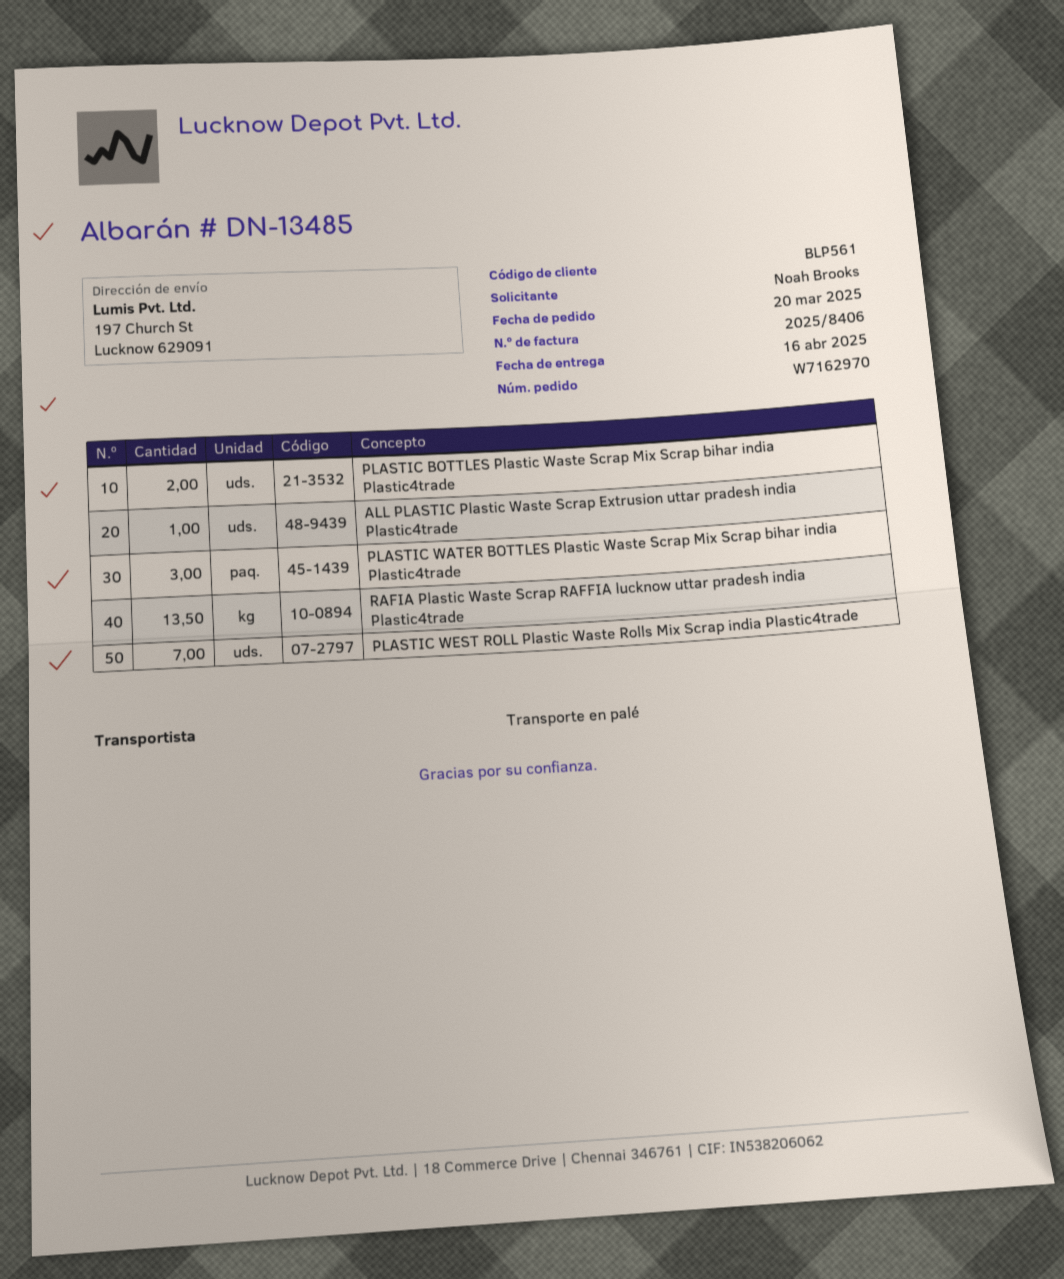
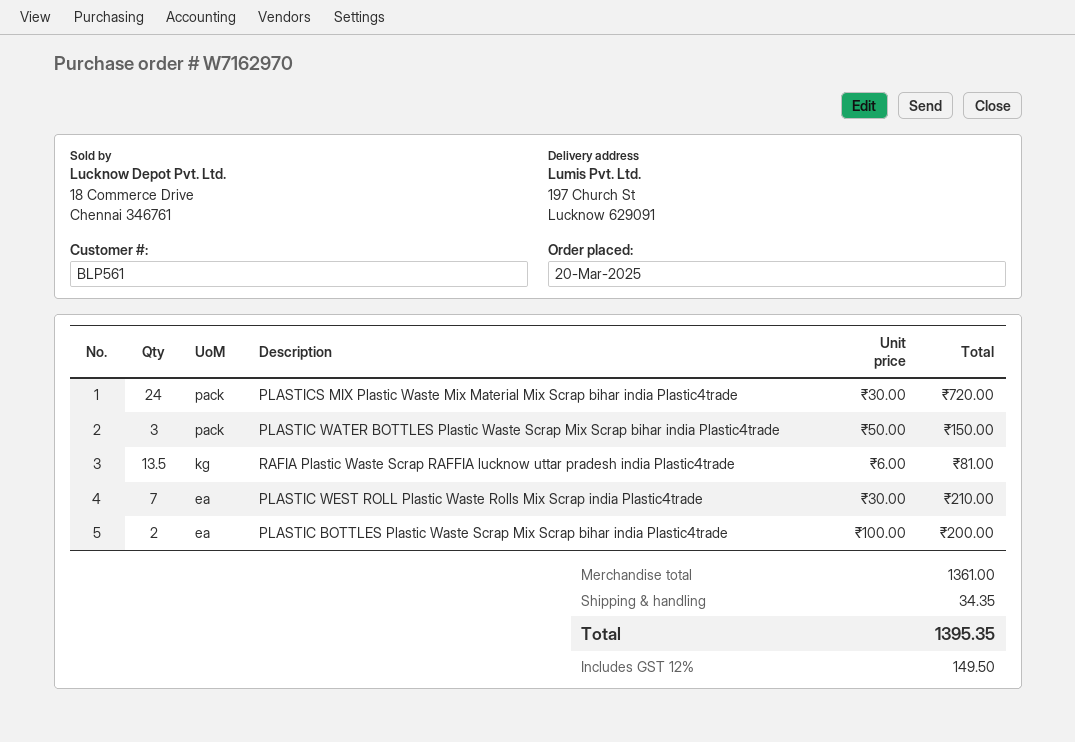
ALL PLASTIC Plastic Waste Scrap Extrusion uttar pradesh india Plastic4trade: 1 -> none
PLASTICS MIX Plastic Waste Mix Material Mix Scrap bihar india Plastic4trade: none -> 24

